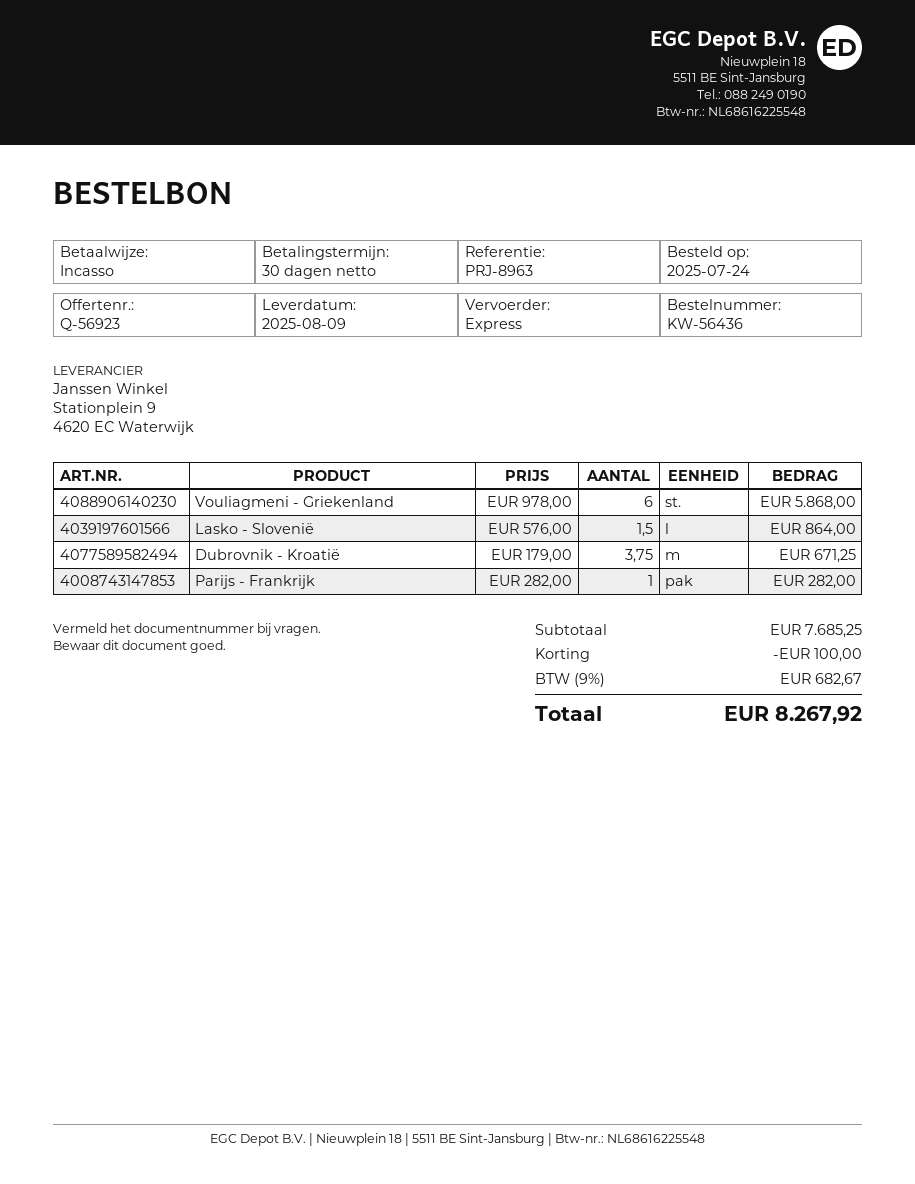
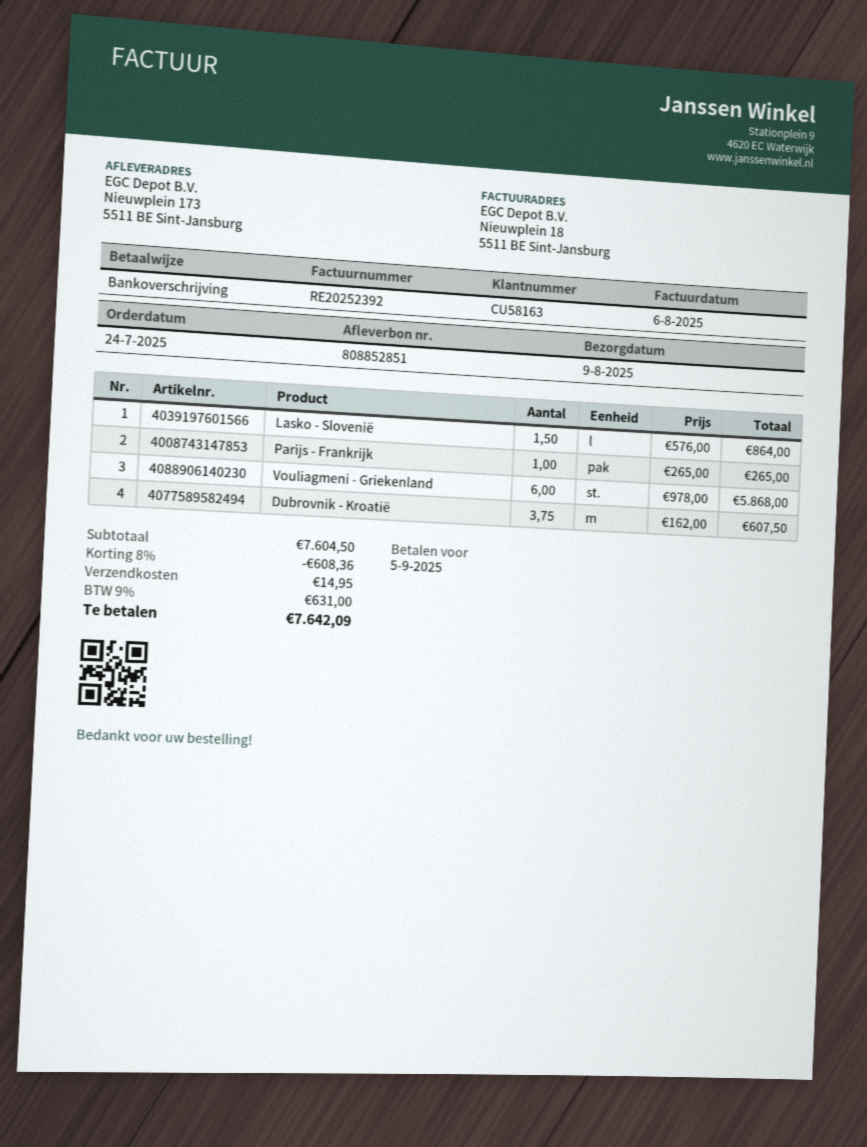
payment method: direct debit -> bank transfer
Dubrovnik - Kroatië: 3.75 x 179.00 = 671.25 -> 3.75 x 162.00 = 607.50
Parijs - Frankrijk: 1 x 282.00 = 282.00 -> 1 x 265.00 = 265.00
subtotal: 7685.25 -> 7604.50
discount: 100.00 -> 608.36
shipping: none -> 14.95
tax: 9% = 682.67 -> 9% = 631.00
total: 8267.92 -> 7642.09

